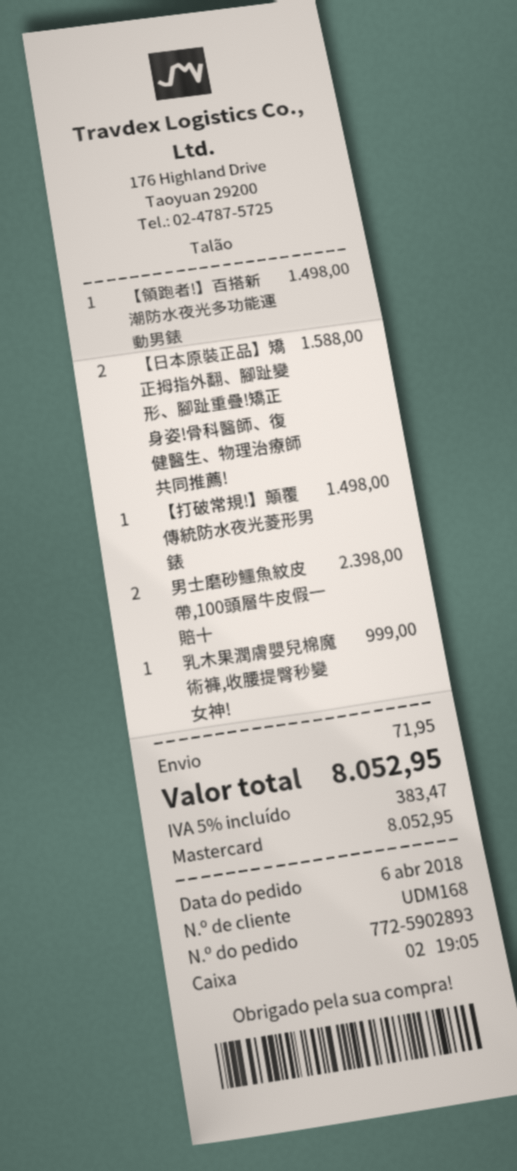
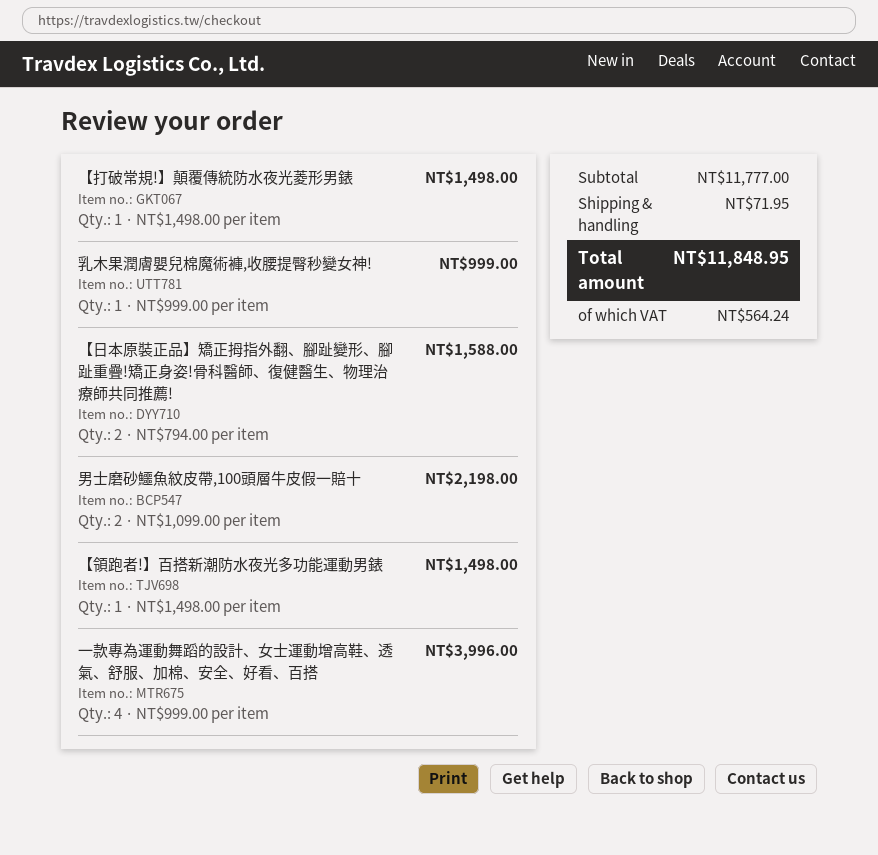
男士磨砂鱷魚紋皮帶,100頭層牛皮假一賠十: 2 for 2398.00 -> 2 for 2198.00
一款專為運動舞蹈的設計、女士運動增高鞋、透氣、舒服、加棉、安全、好看、百搭: none -> 4 for 3996.00
tax: 383.47 -> 564.24
total: 8052.95 -> 11848.95

